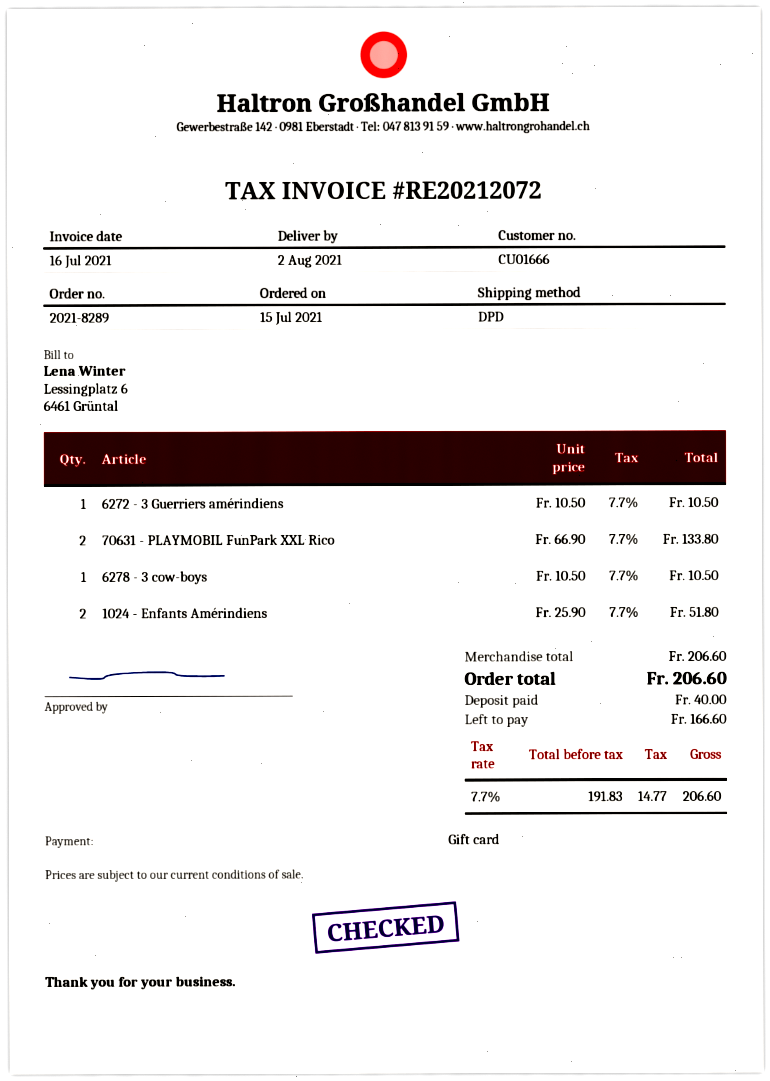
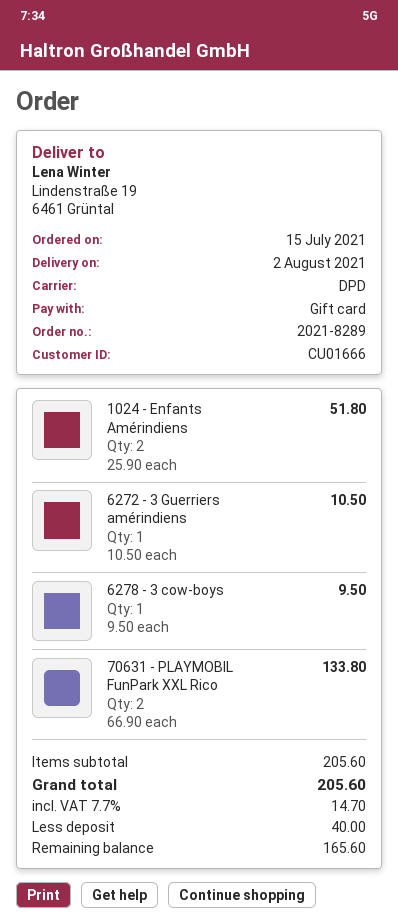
6278 - 3 cow-boys: 1 x 10.50 = 10.50 -> 1 x 9.50 = 9.50
subtotal: 206.60 -> 205.60
tax: 7.7% = 14.77 -> 7.7% = 14.70
total: 206.60 -> 205.60
balance: 166.60 -> 165.60

